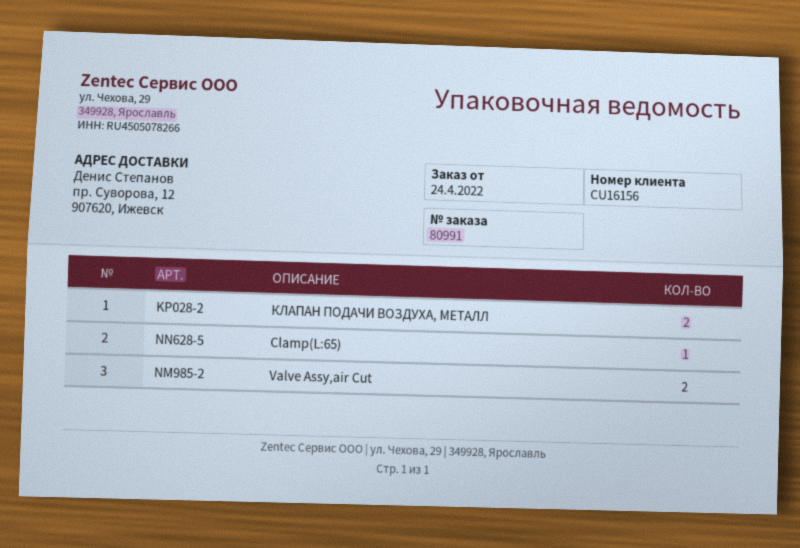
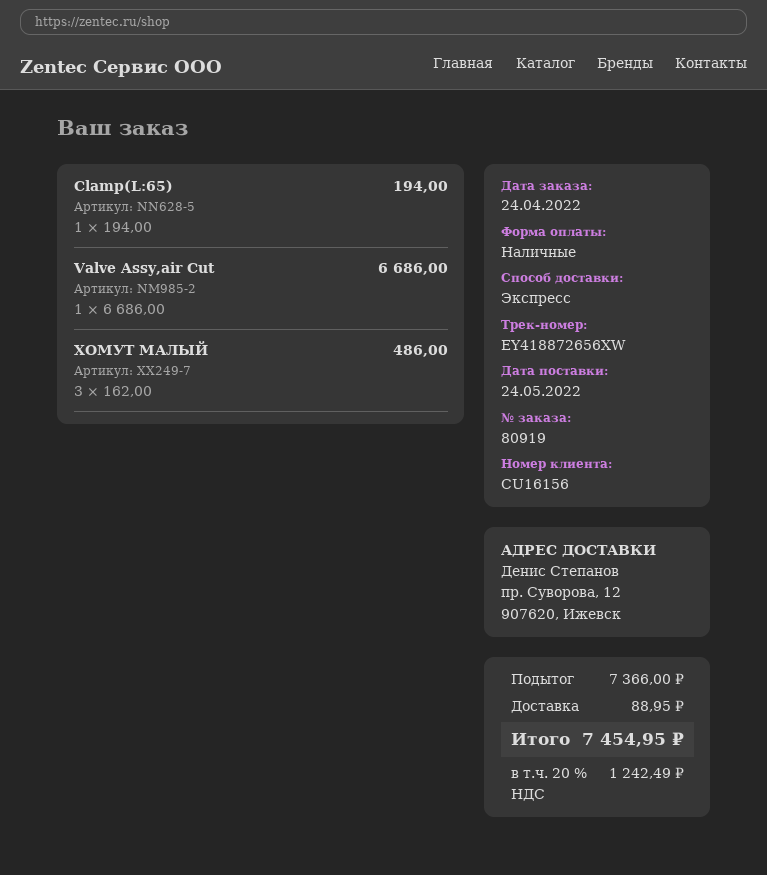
order number: 80991 -> 80919
КЛАПАН ПОДАЧИ ВОЗДУХА, МЕТАЛЛ: 2 -> none
Valve Assy,air Cut: 2 -> 1
ХОМУТ МАЛЫЙ: none -> 3

